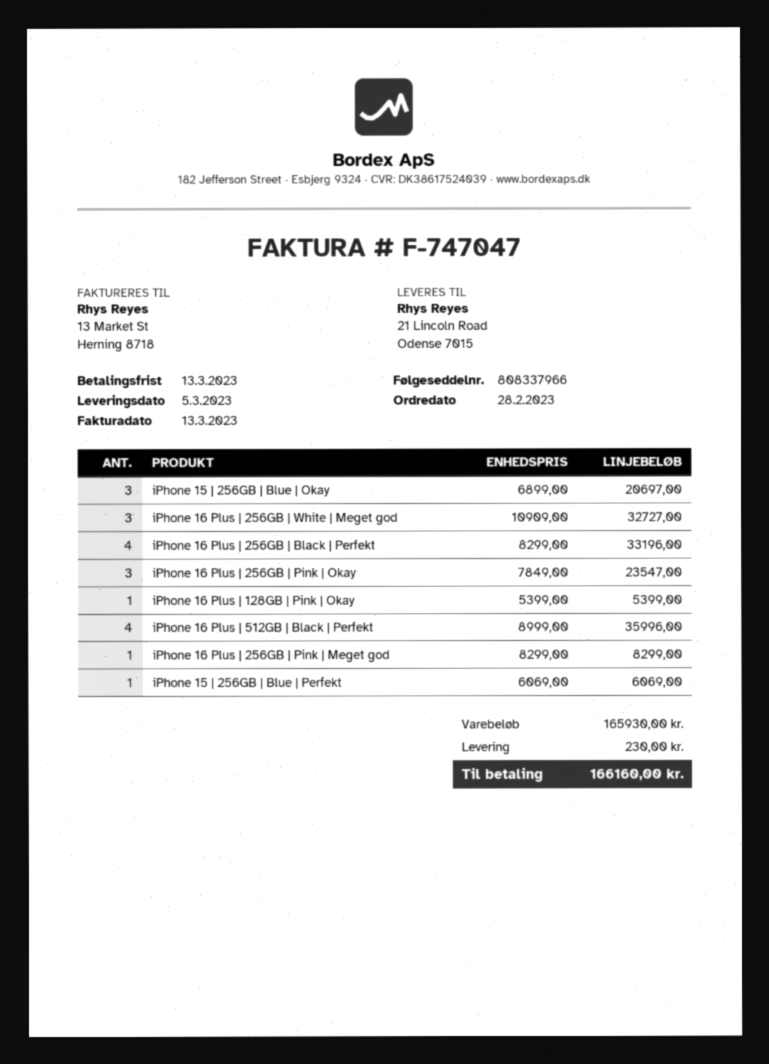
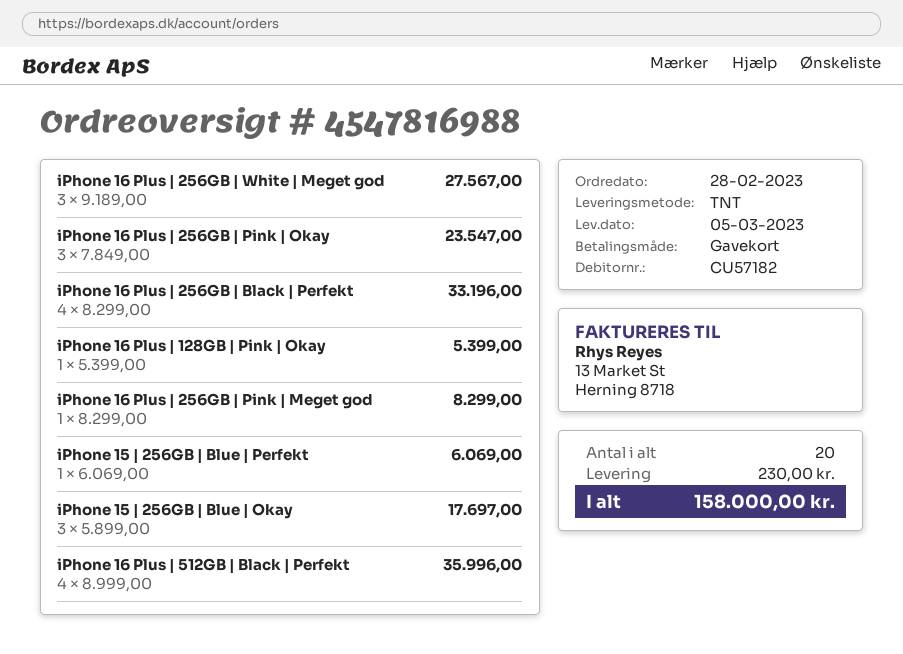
iPhone 15 | 256GB | Blue | Okay: 3 x 6899.00 = 20697.00 -> 3 x 5899.00 = 17697.00
iPhone 16 Plus | 256GB | White | Meget god: 3 x 10909.00 = 32727.00 -> 3 x 9189.00 = 27567.00
total: 166160.00 -> 158000.00

